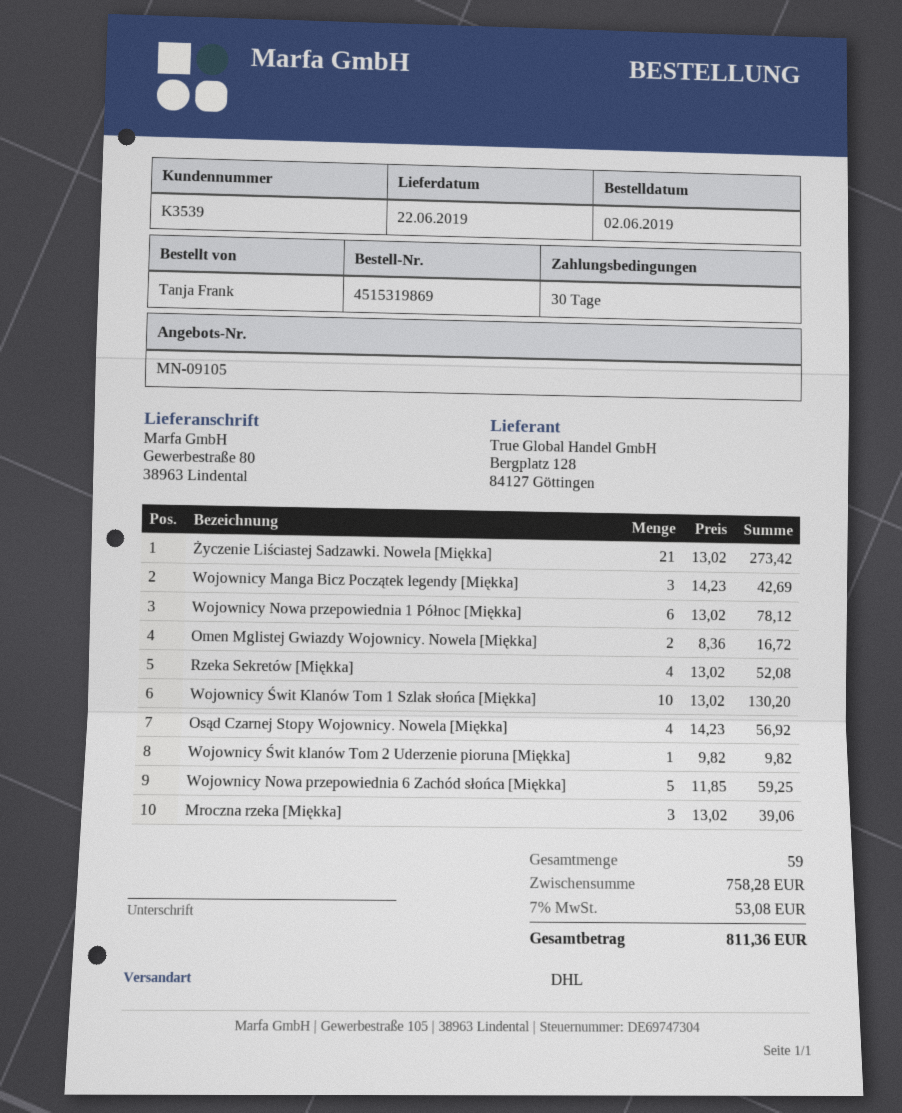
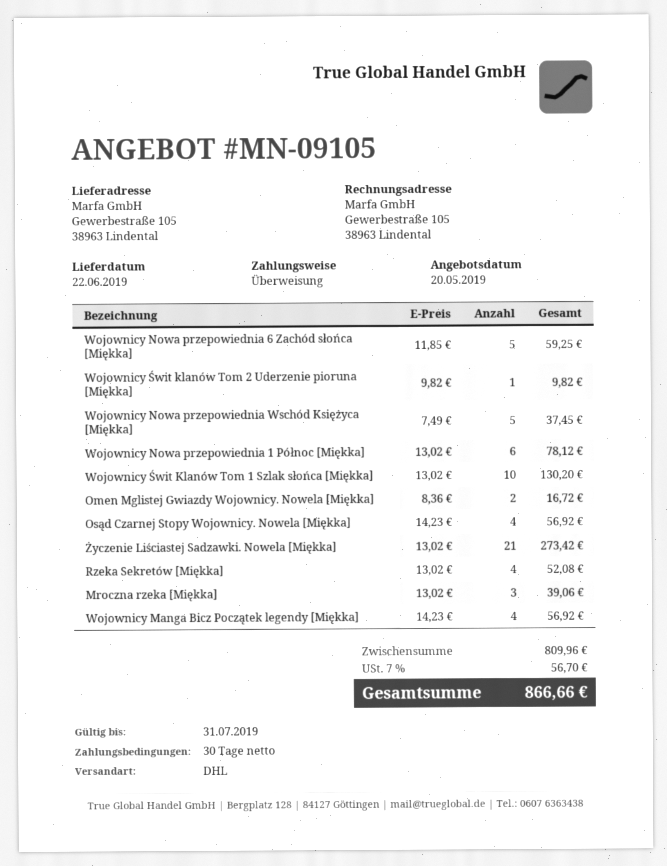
ship to: Gewerbestraße 80, 38963 Lindental -> Gewerbestraße 105, 38963 Lindental
Wojownicy Manga Bicz Początek legendy [Miękka]: 3 x 14.23 = 42.69 -> 4 x 14.23 = 56.92
Wojownicy Nowa przepowiednia Wschód Księżyca [Miękka]: none -> 5 x 7.49 = 37.45
subtotal: 758.28 -> 809.96
tax: 7% = 53.08 -> 7% = 56.70
total: 811.36 -> 866.66

